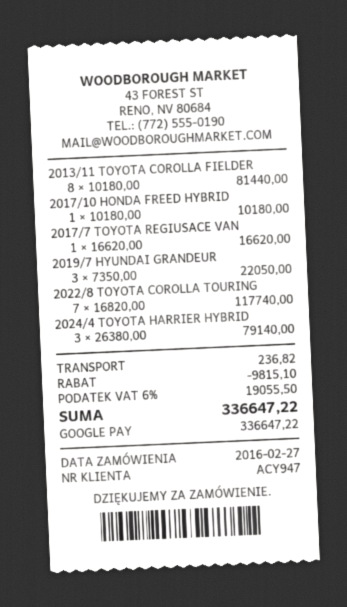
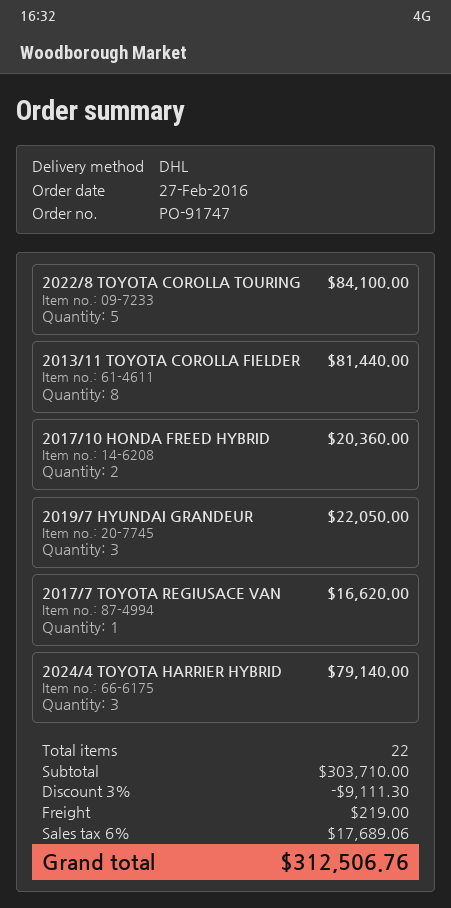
2017/10 HONDA FREED HYBRID: 1 for 10180.00 -> 2 for 20360.00
2022/8 TOYOTA COROLLA TOURING: 7 for 117740.00 -> 5 for 84100.00
discount: 9815.10 -> 9111.30
shipping: 236.82 -> 219.00
tax: 6% = 19055.50 -> 6% = 17689.06
total: 336647.22 -> 312506.76

